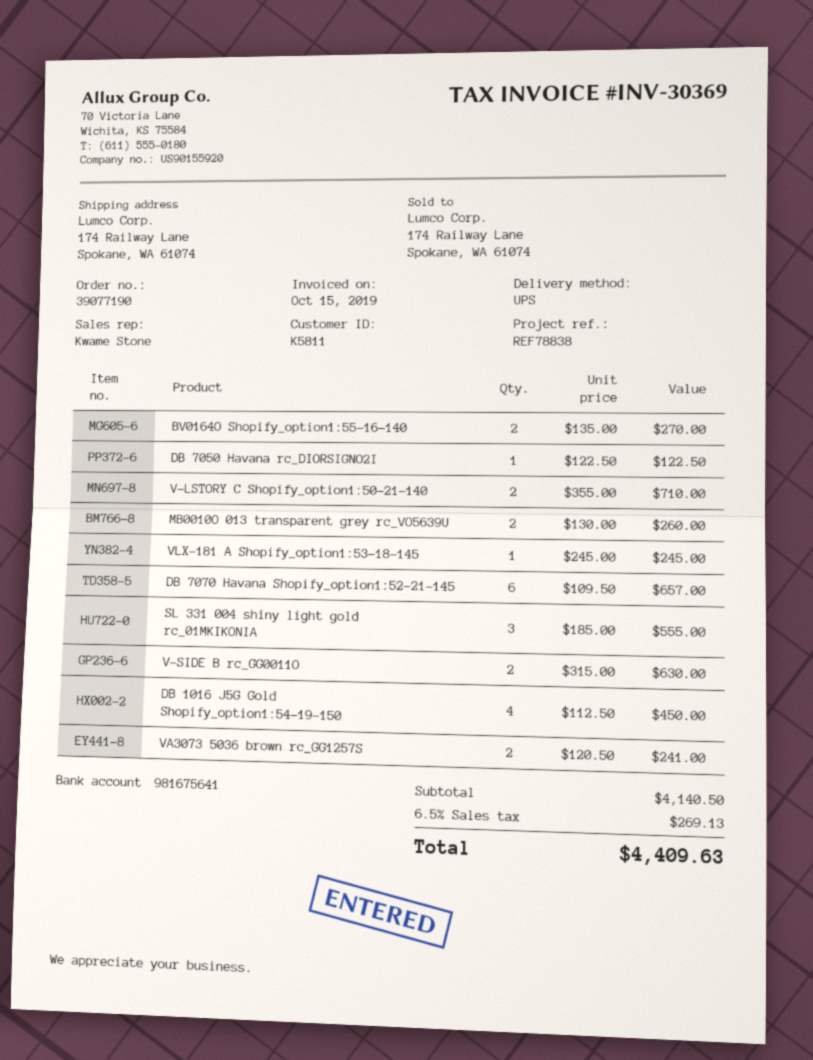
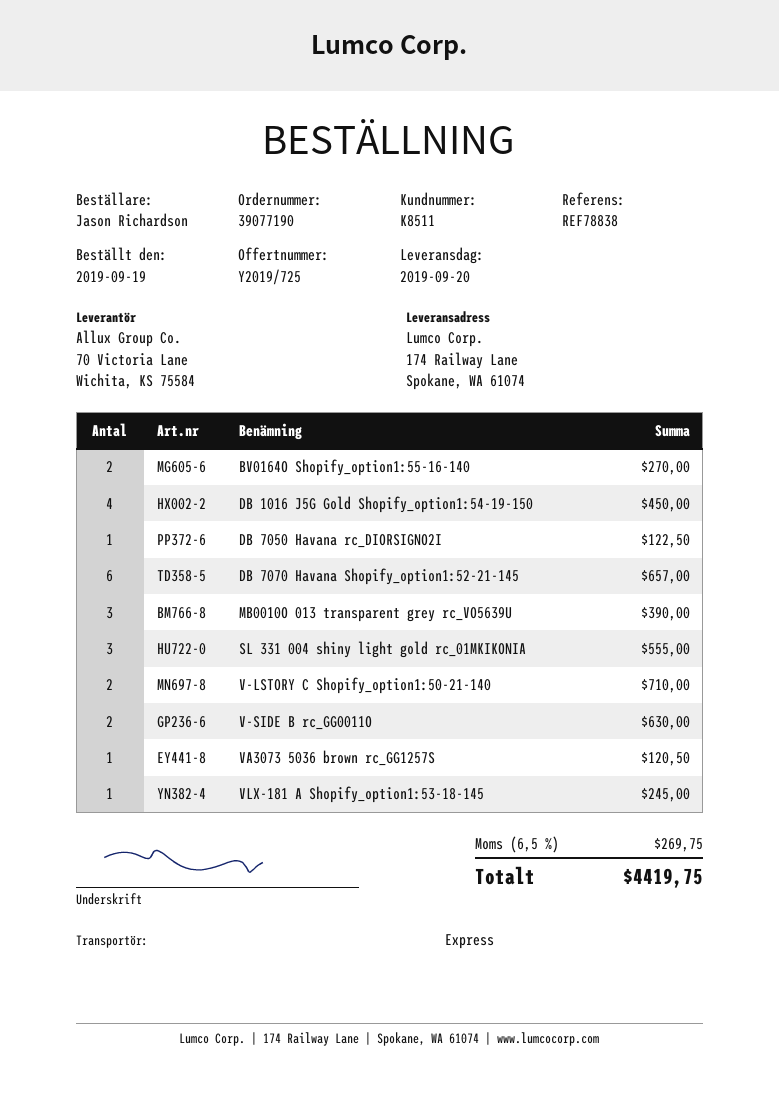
customer number: K5811 -> K8511
shipping method: UPS -> express
MB0010O 013 transparent grey rc_VO5639U: 2 for 260.00 -> 3 for 390.00
VA3073 5036 brown rc_GG1257S: 2 for 241.00 -> 1 for 120.50
tax: 6.5% = 269.13 -> 6.5% = 269.75
total: 4409.63 -> 4419.75

